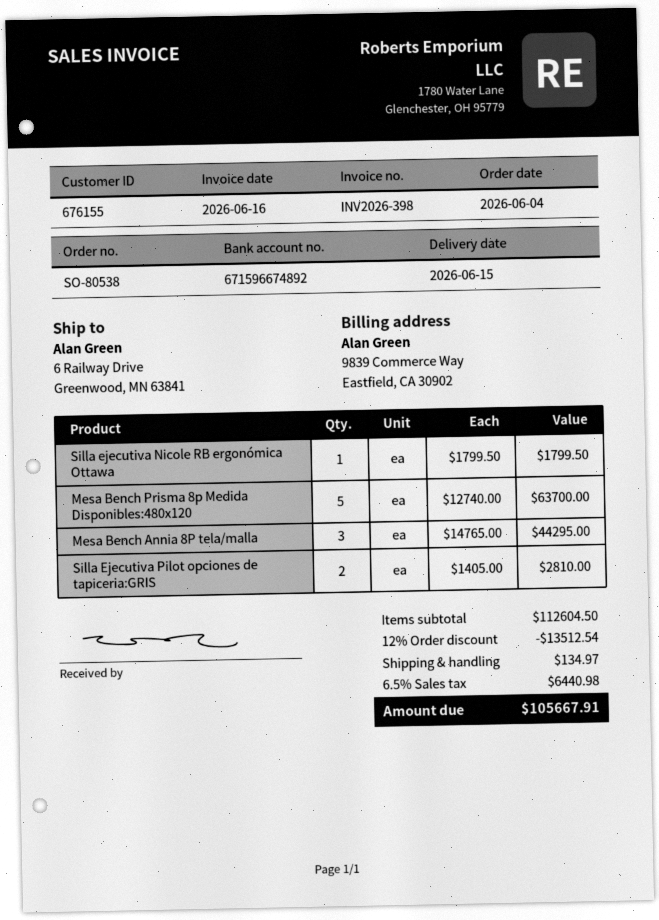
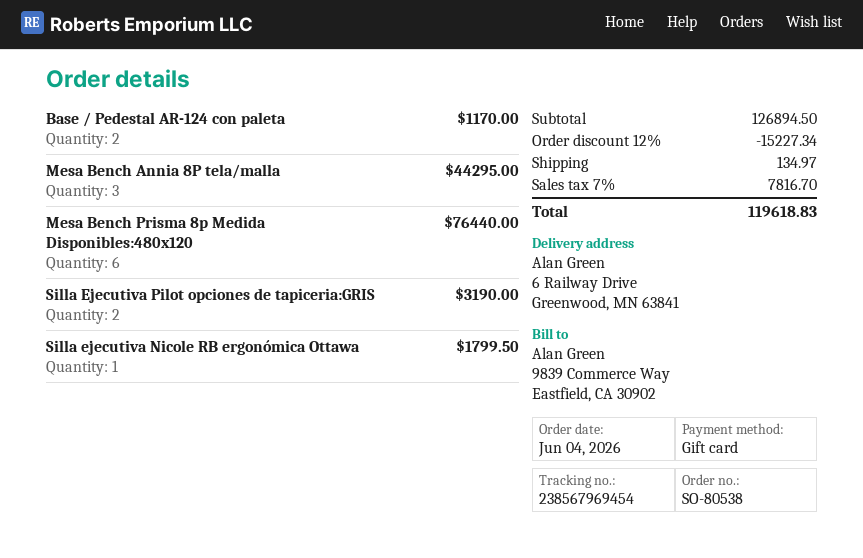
Mesa Bench Prisma 8p Medida Disponibles:480x120: 5 for 63700.00 -> 6 for 76440.00
Silla Ejecutiva Pilot opciones de tapiceria:GRIS: 2 for 2810.00 -> 2 for 3190.00
Base / Pedestal AR-124 con paleta: none -> 2 for 1170.00
subtotal: 112604.50 -> 126894.50
discount: 12% = 13512.54 -> 12% = 15227.34
tax: 6.5% = 6440.98 -> 7% = 7816.70
total: 105667.91 -> 119618.83

